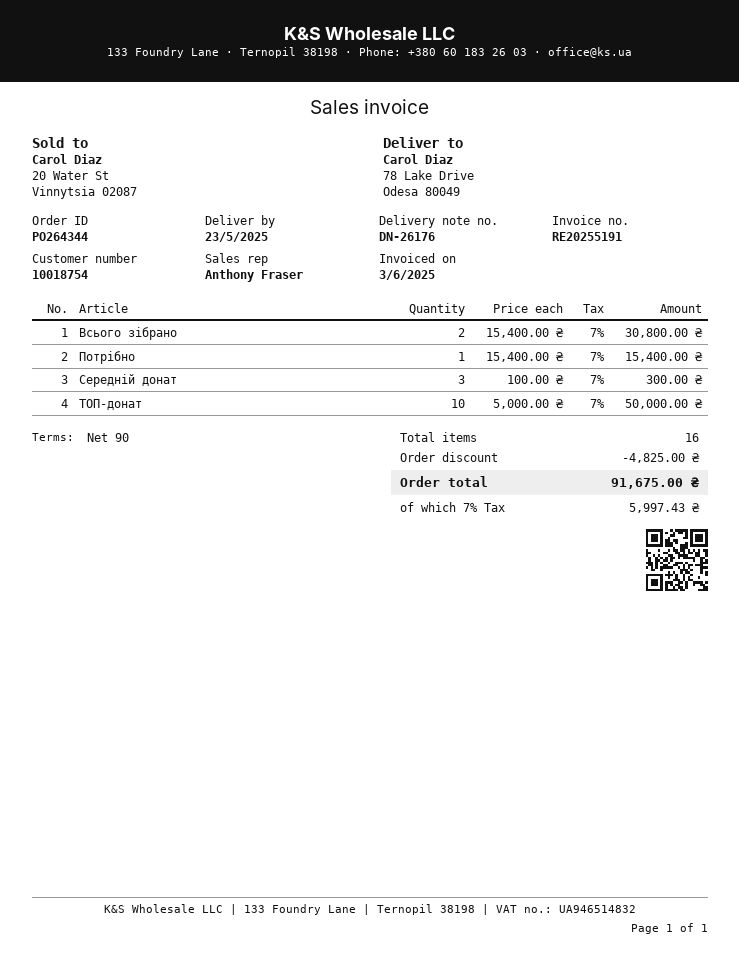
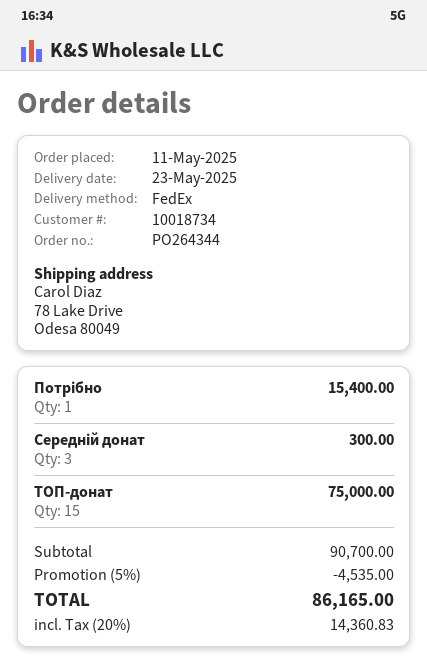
customer number: 10018754 -> 10018734
Всього зібрано: 2 for 30800.00 -> none
ТОП-донат: 10 for 50000.00 -> 15 for 75000.00
discount: 4825.00 -> 4535.00
tax: 7% = 5997.43 -> 20% = 14360.83
total: 91675.00 -> 86165.00

